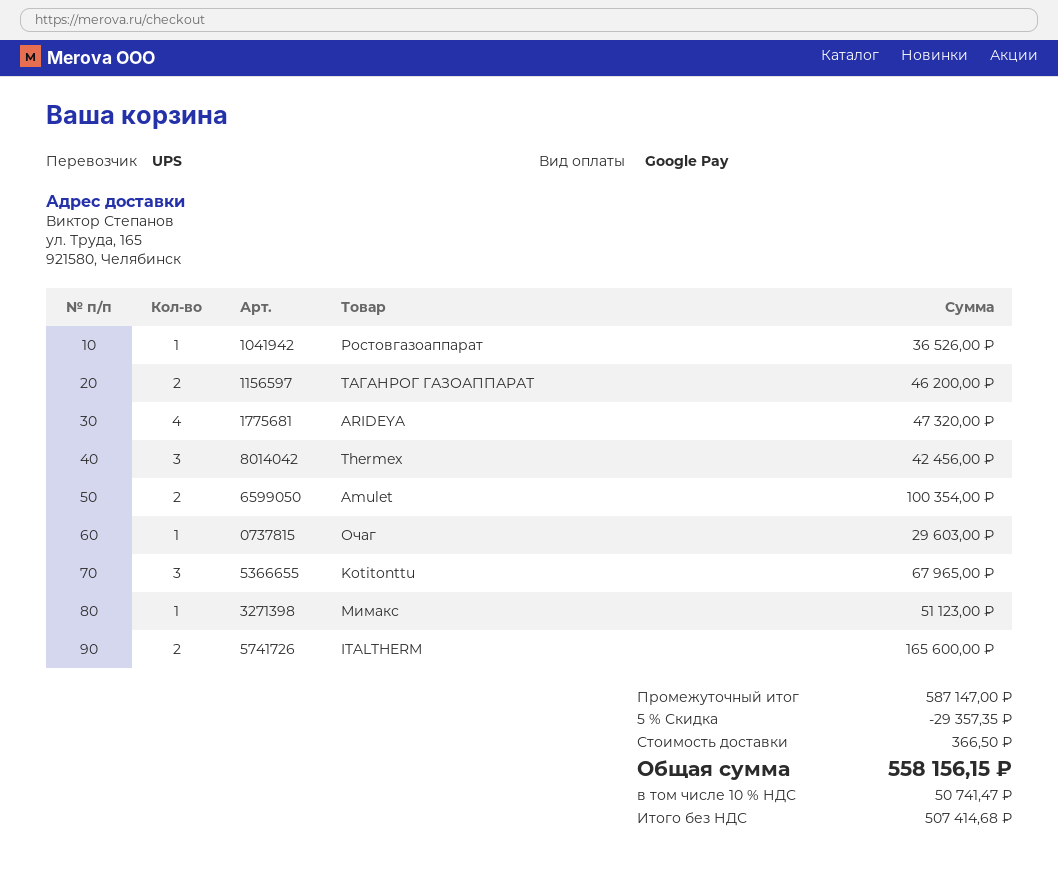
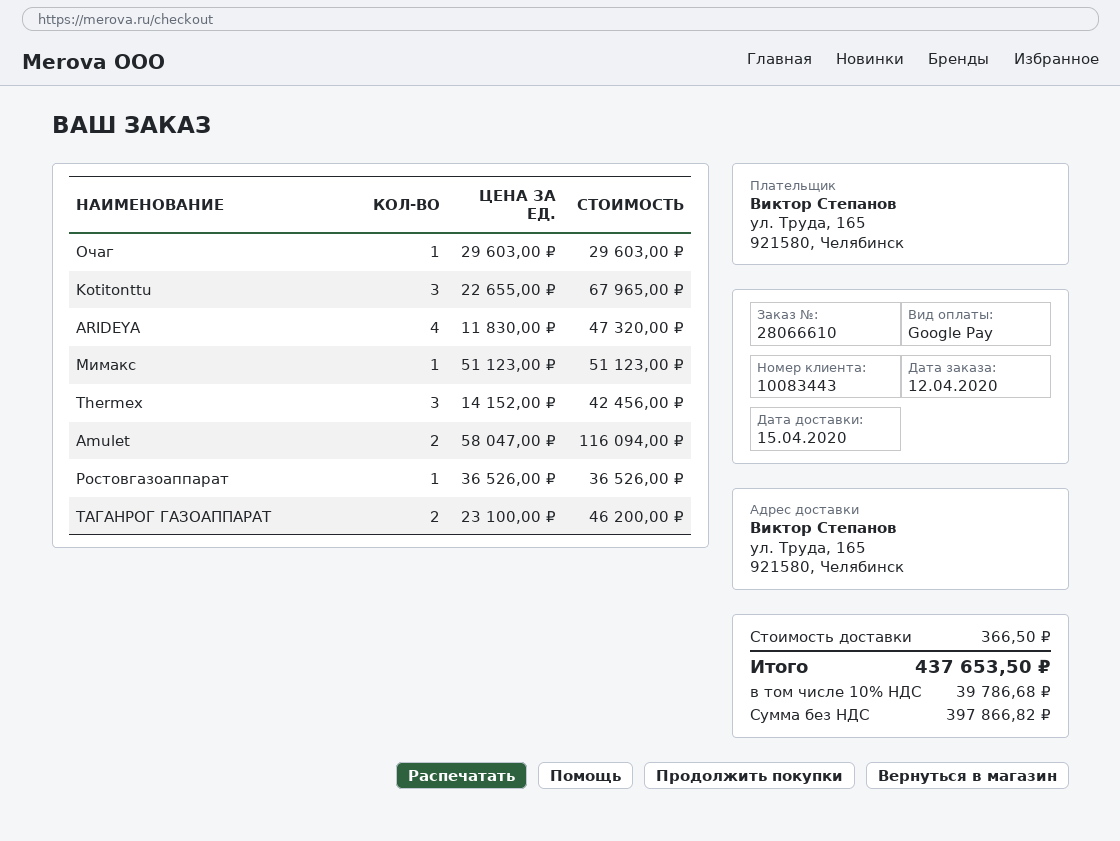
Amulet: 2 for 100354.00 -> 2 for 116094.00
ITALTHERM: 2 for 165600.00 -> none
discount: 5% = 29357.35 -> none
net: 507414.68 -> 397866.82
tax: 10% = 50741.47 -> 10% = 39786.68
total: 558156.15 -> 437653.50

